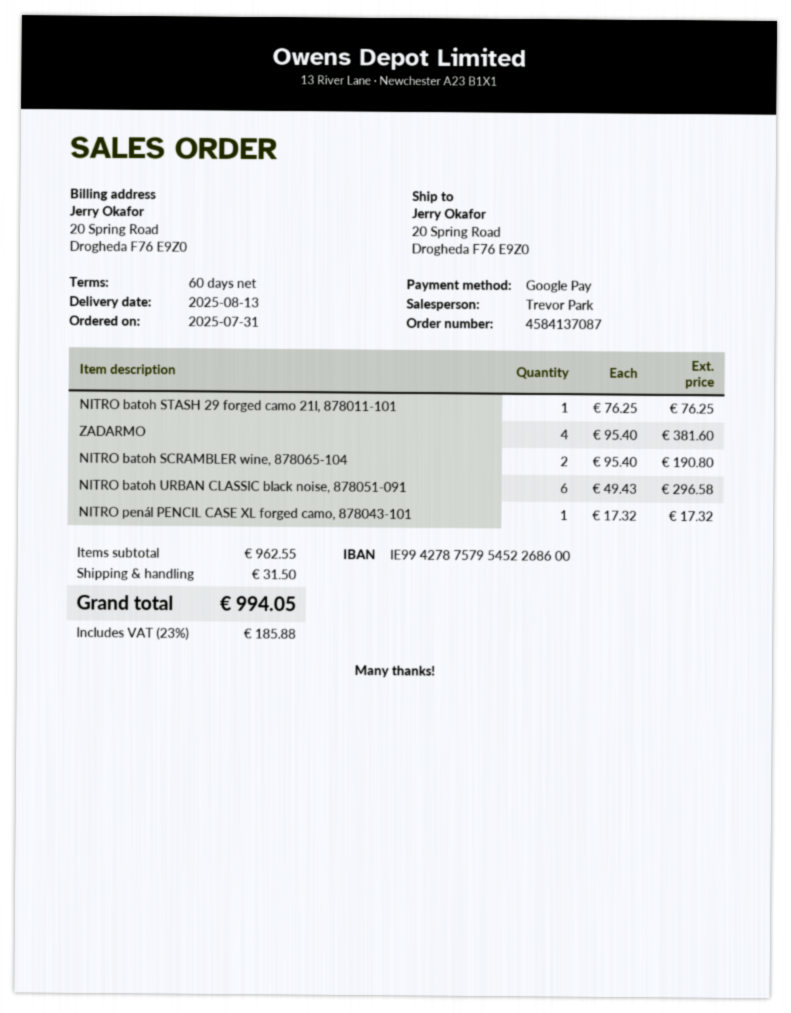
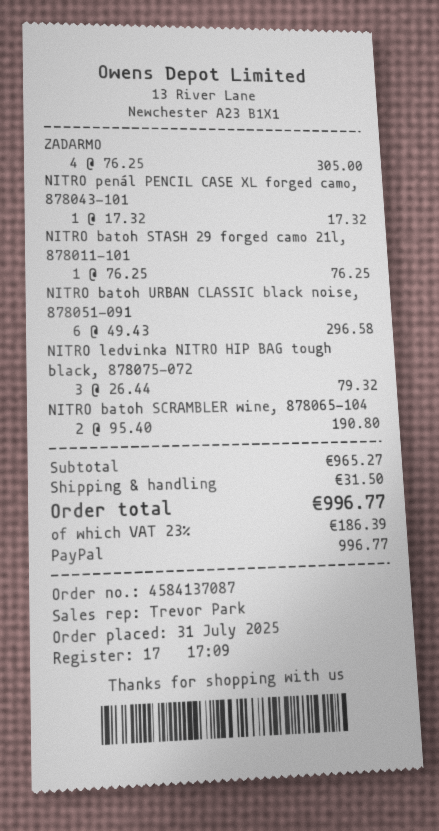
payment method: Google Pay -> PayPal
ZADARMO: 4 x 95.40 = 381.60 -> 4 x 76.25 = 305.00
NITRO ledvinka NITRO HIP BAG tough black, 878075-072: none -> 3 x 26.44 = 79.32
subtotal: 962.55 -> 965.27
tax: 23% = 185.88 -> 23% = 186.39
total: 994.05 -> 996.77

